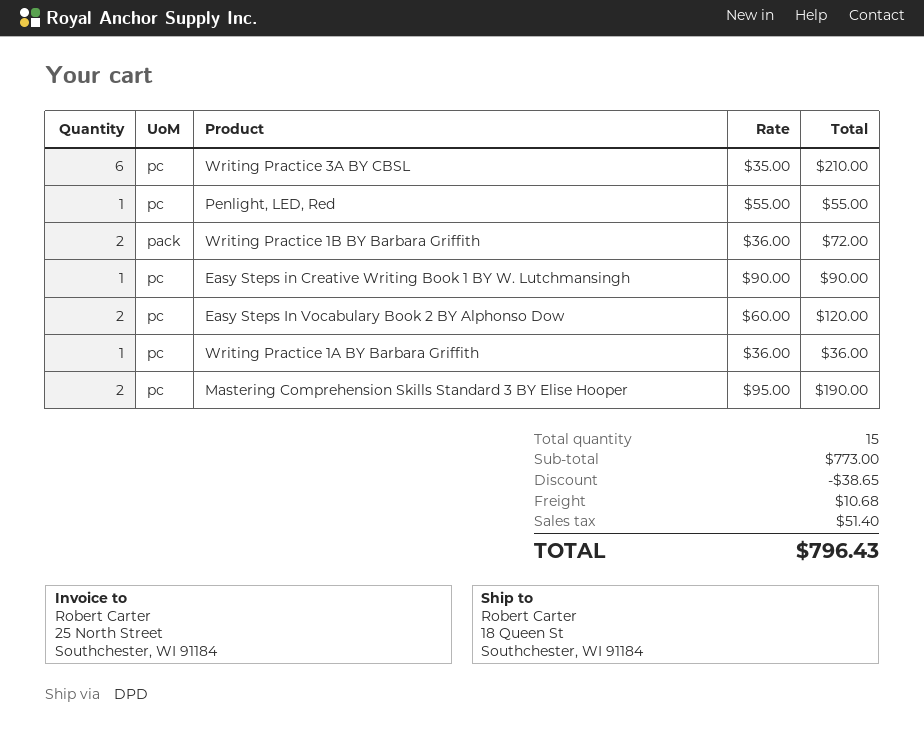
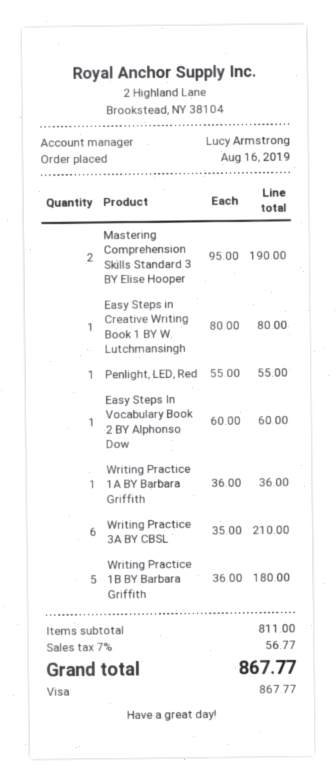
Writing Practice 1B BY Barbara Griffith: 2 x 36.00 = 72.00 -> 5 x 36.00 = 180.00
Easy Steps in Creative Writing Book 1 BY W. Lutchmansingh: 1 x 90.00 = 90.00 -> 1 x 80.00 = 80.00
Easy Steps In Vocabulary Book 2 BY Alphonso Dow: 2 x 60.00 = 120.00 -> 1 x 60.00 = 60.00
subtotal: 773.00 -> 811.00
discount: 38.65 -> none
shipping: 10.68 -> none
tax: 51.40 -> 56.77
total: 796.43 -> 867.77

